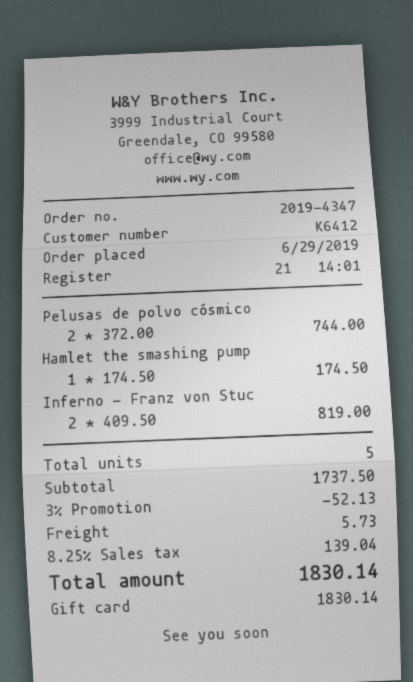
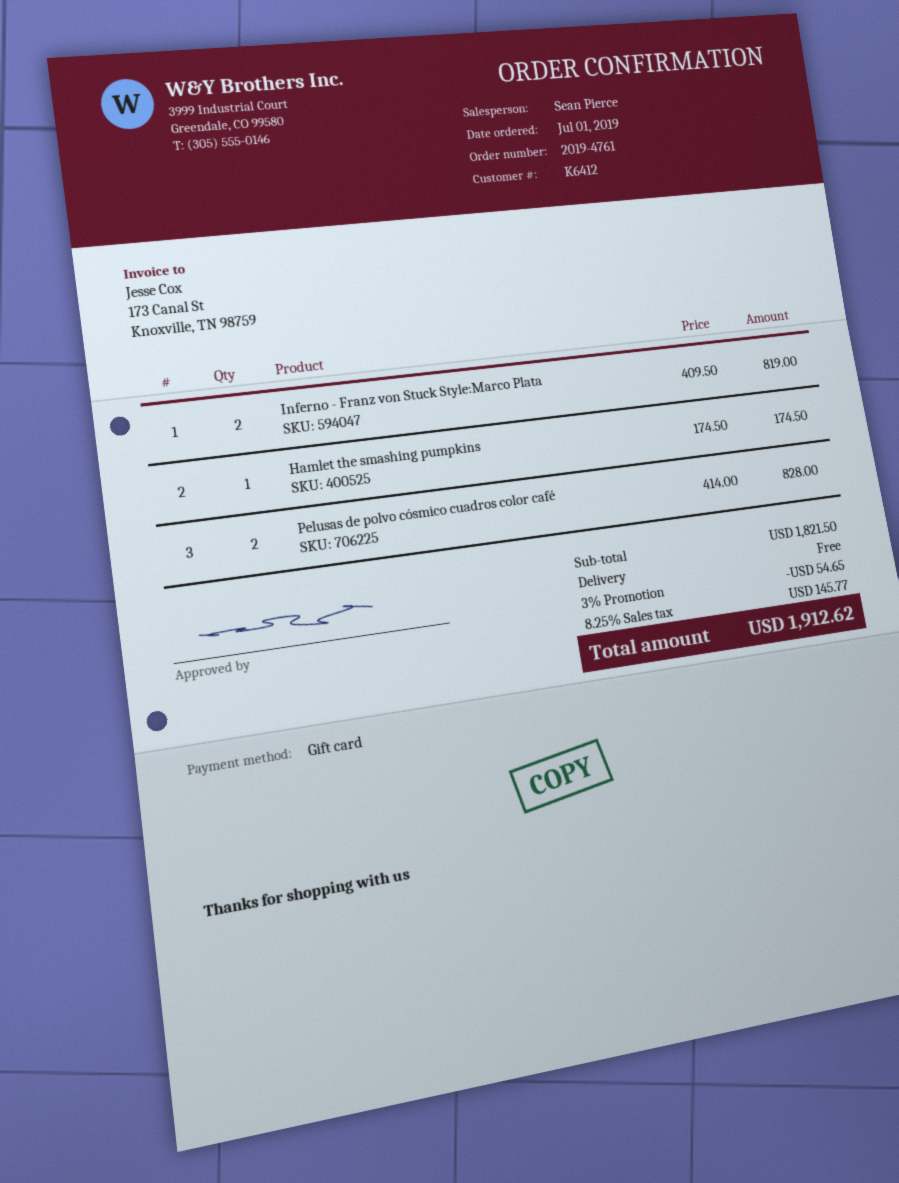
order number: 2019-4347 -> 2019-4761
order date: 2019-06-29 -> 2019-07-01
Pelusas de polvo cósmico: 2 x 372.00 = 744.00 -> 2 x 414.00 = 828.00
subtotal: 1737.50 -> 1821.50
discount: 3% = 52.13 -> 3% = 54.65
shipping: 5.73 -> 0.00
tax: 8.25% = 139.04 -> 8.25% = 145.77
total: 1830.14 -> 1912.62

